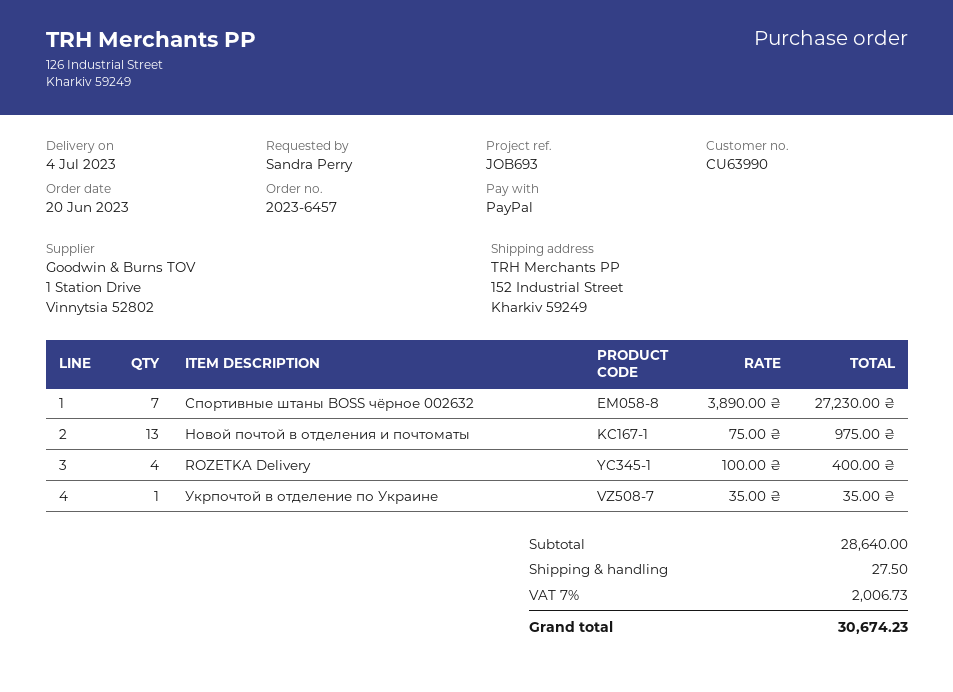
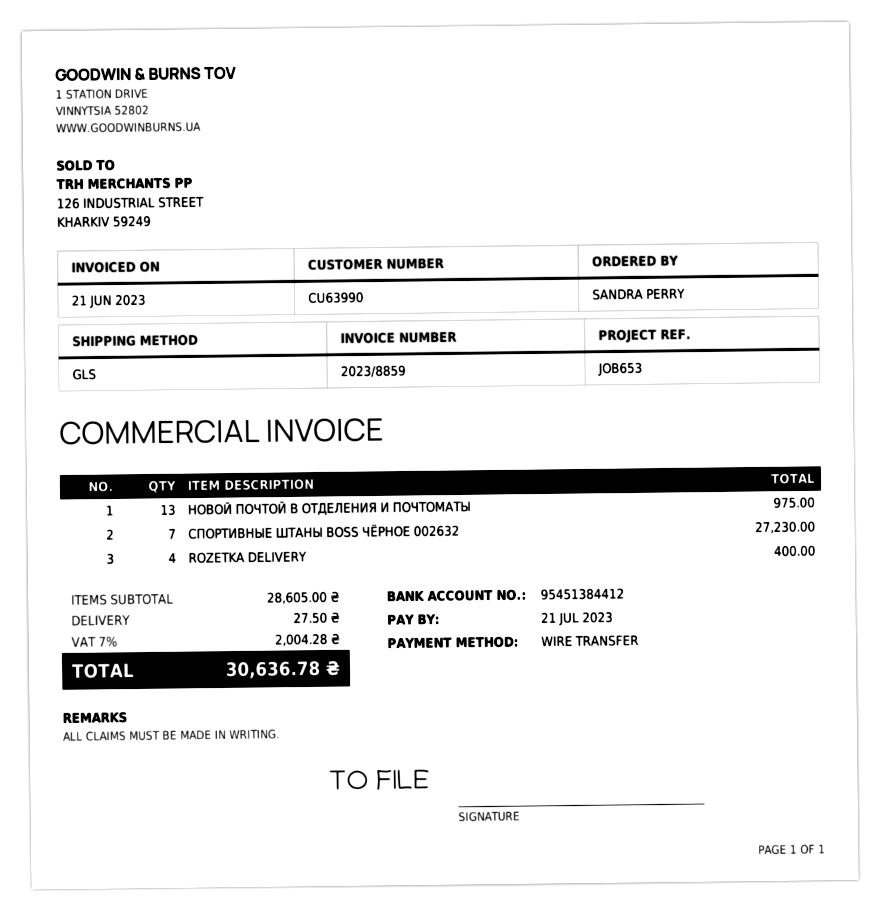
reference: JOB693 -> JOB653
payment method: PayPal -> bank transfer
Укрпочтой в отделение по Украине: 1 for 35.00 -> none
subtotal: 28640.00 -> 28605.00
tax: 7% = 2006.73 -> 7% = 2004.28
total: 30674.23 -> 30636.78

